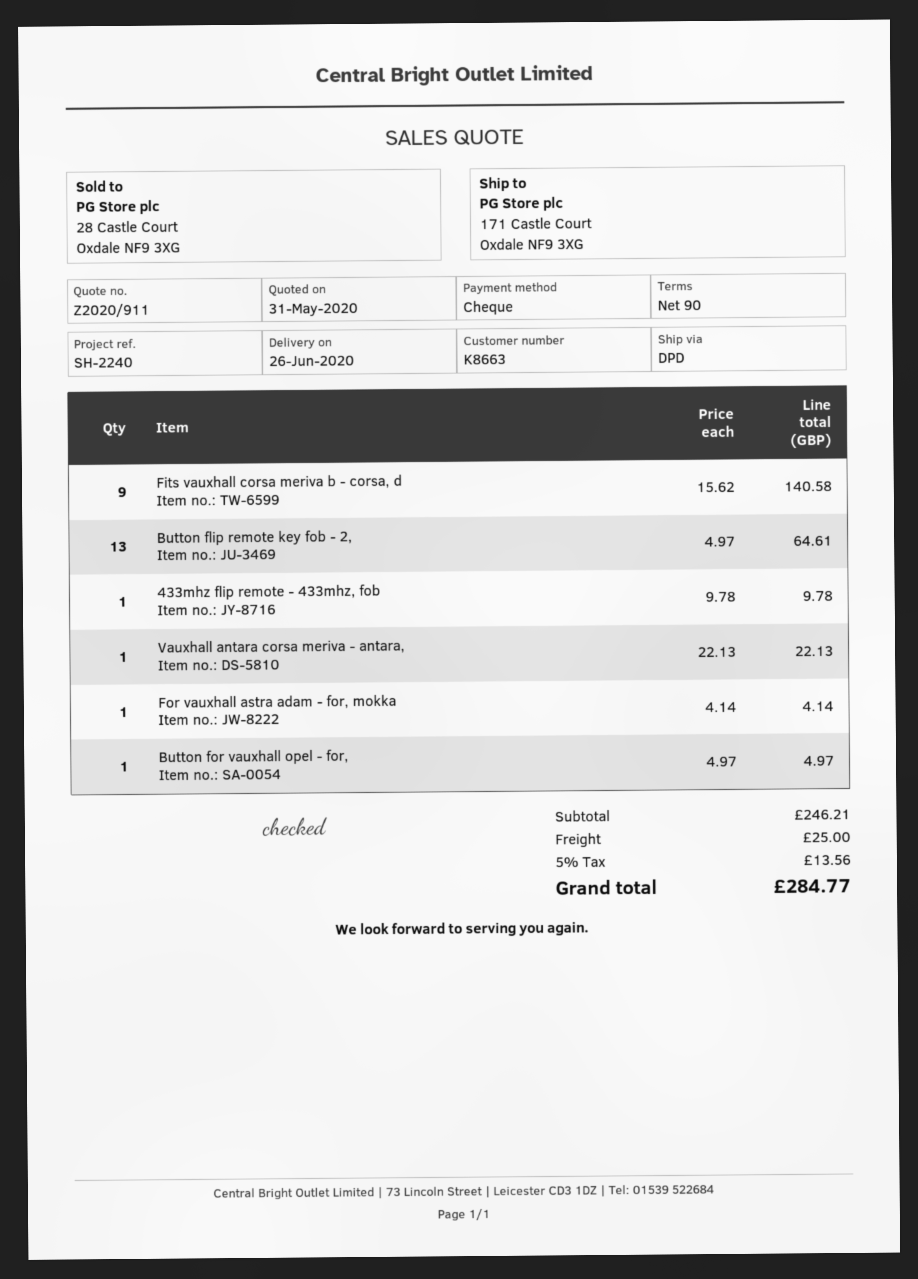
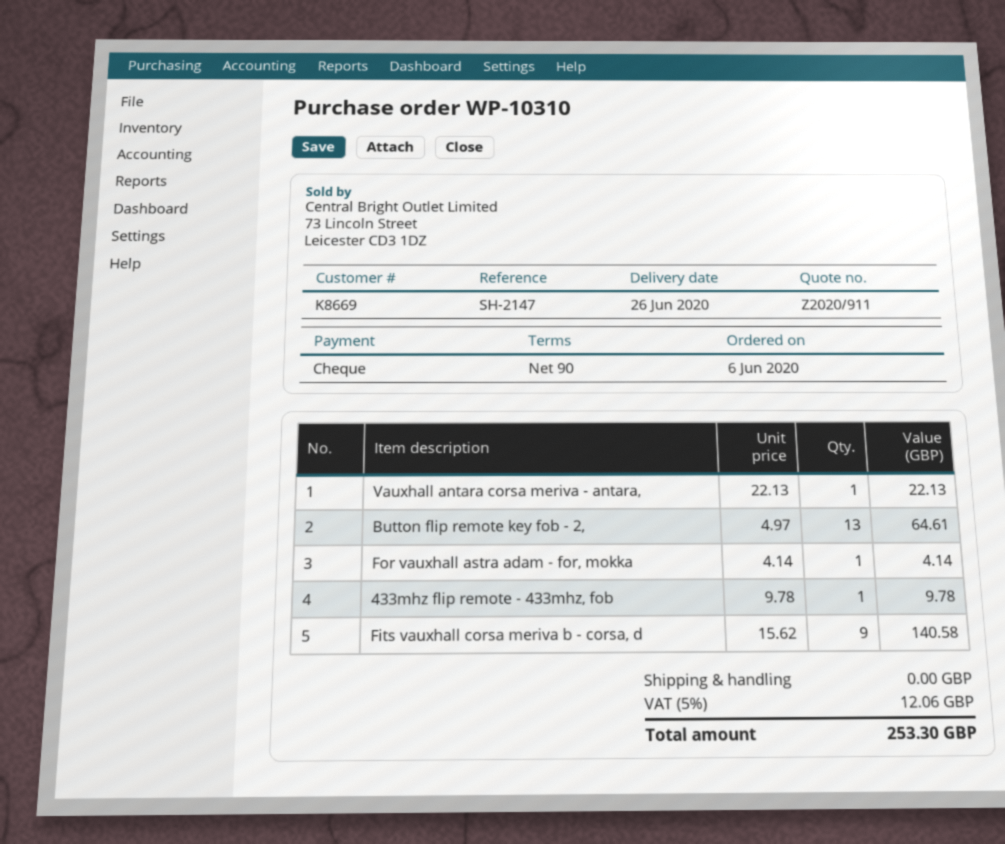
customer number: K8663 -> K8669
reference: SH-2240 -> SH-2147
Button for vauxhall opel - for,: 1 x 4.97 = 4.97 -> none
shipping: 25.00 -> 0.00
tax: 5% = 13.56 -> 5% = 12.06
total: 284.77 -> 253.30

